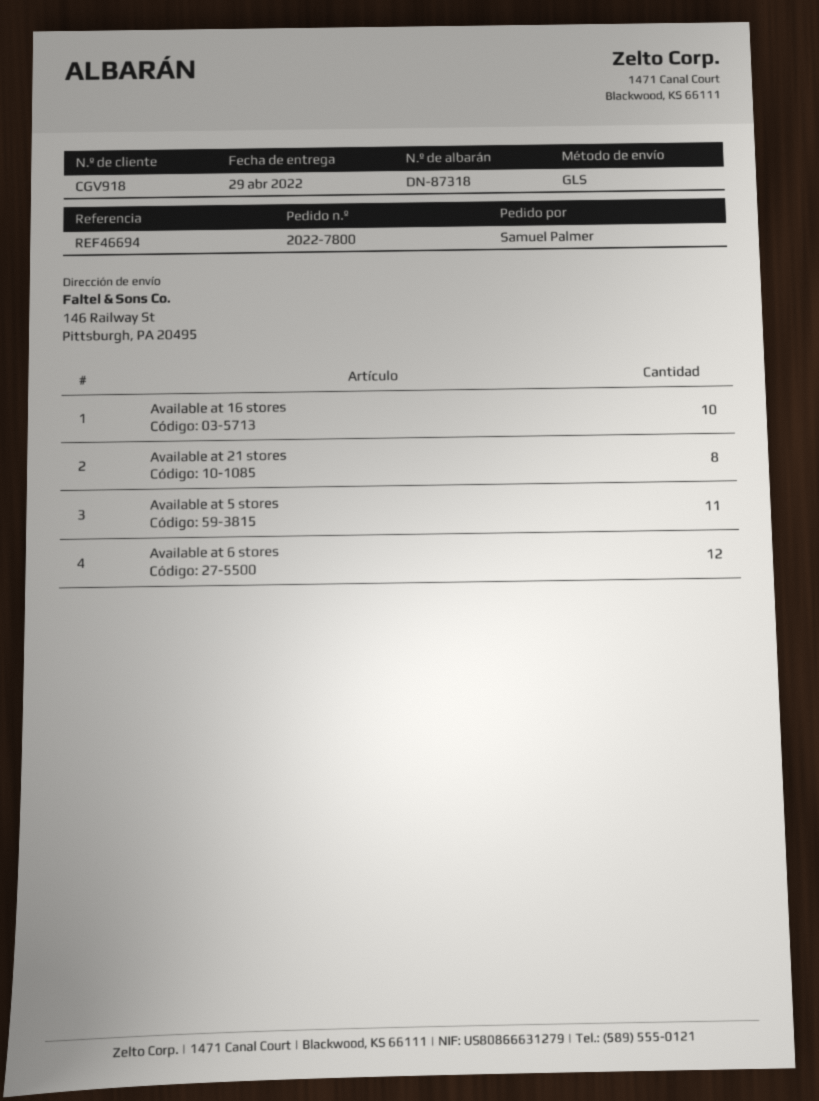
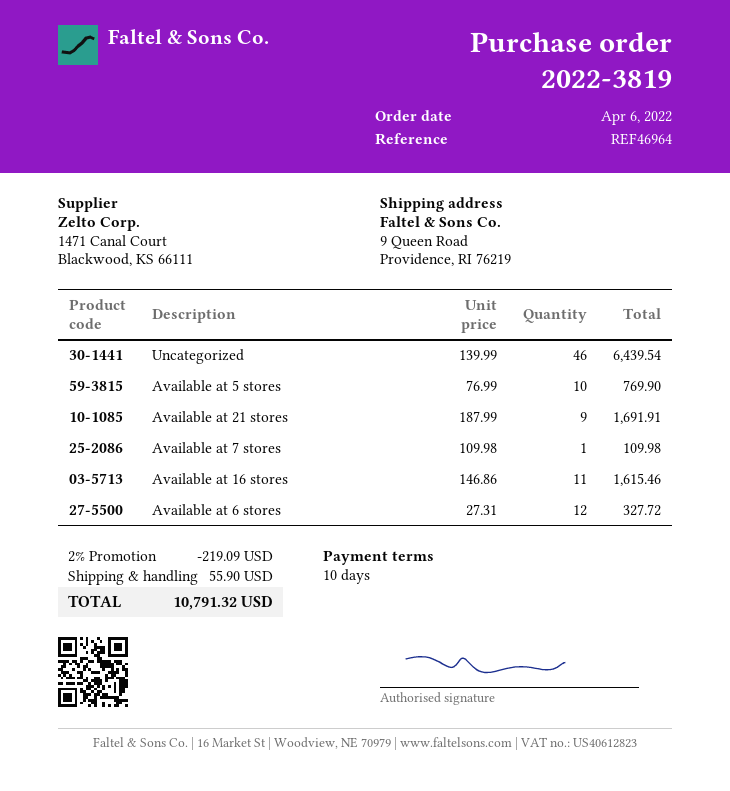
order number: 2022-7800 -> 2022-3819
reference: REF46694 -> REF46964
ship to: 146 Railway St, Pittsburgh, PA 20495 -> 9 Queen Road, Providence, RI 76219
Available at 16 stores: 10 -> 11
Available at 21 stores: 8 -> 9
Available at 5 stores: 11 -> 10
Uncategorized: none -> 46
Available at 7 stores: none -> 1

